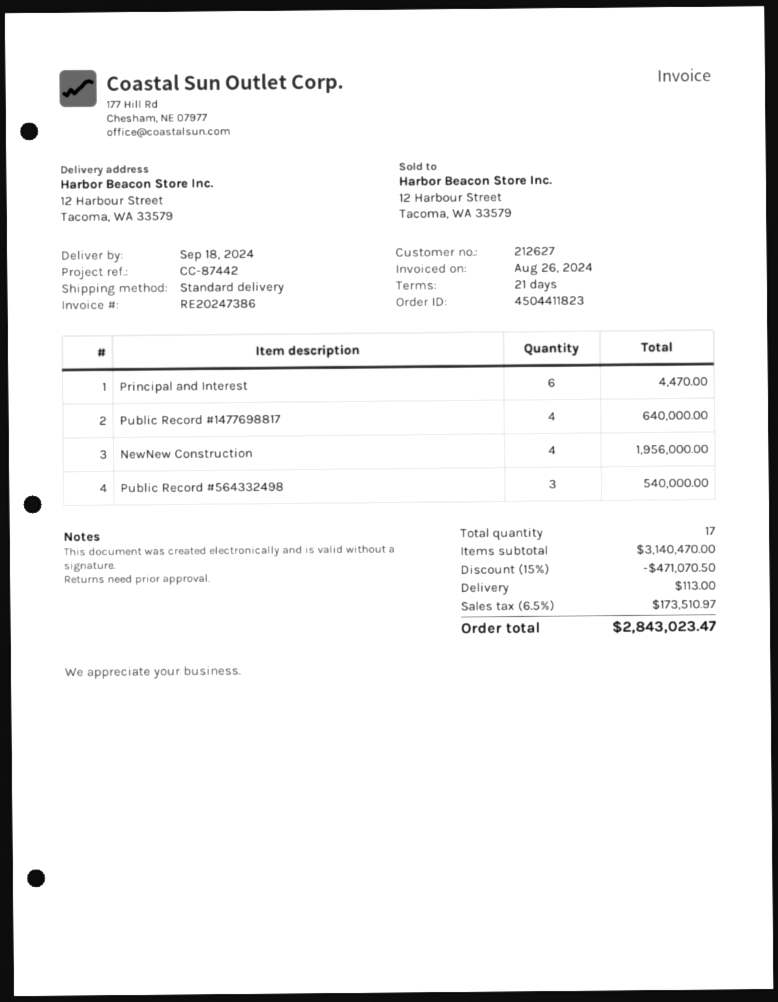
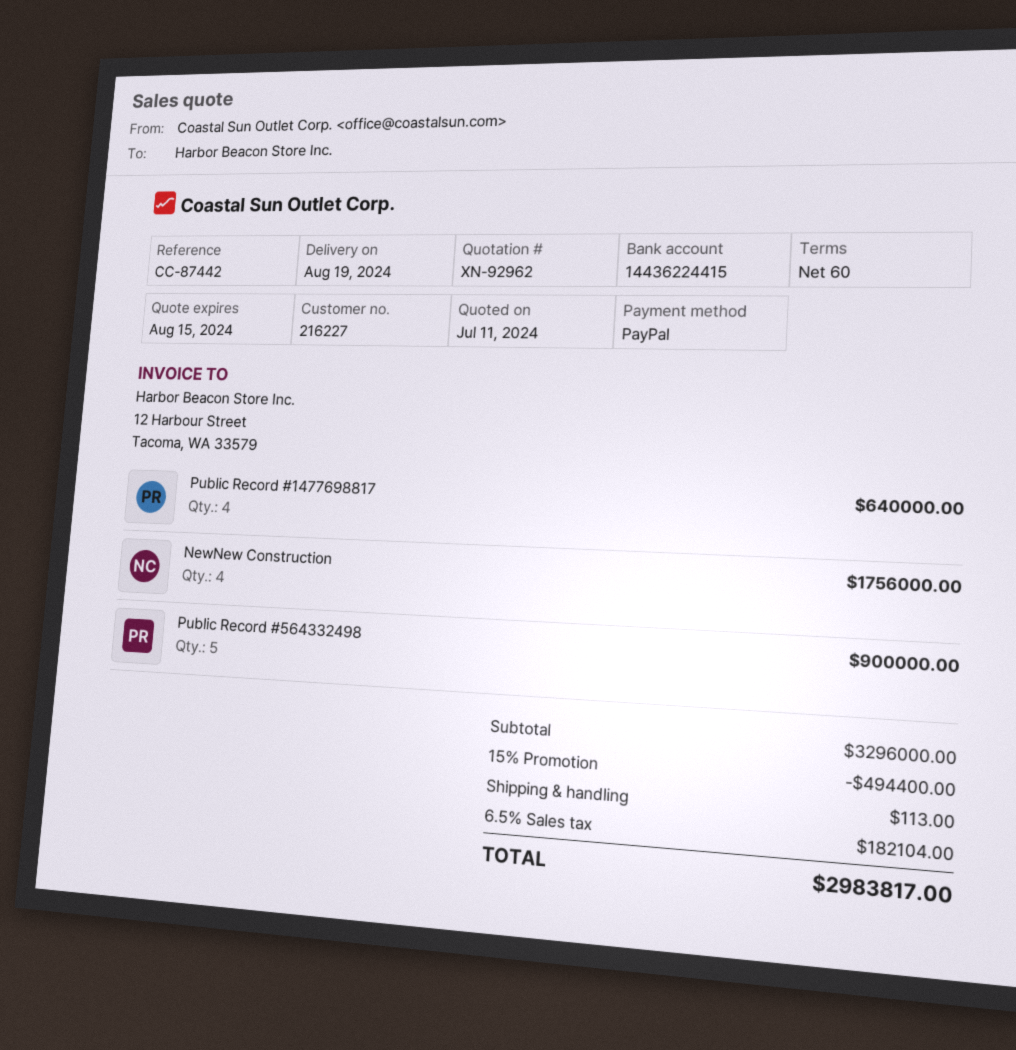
delivery date: 2024-09-18 -> 2024-08-19
payment terms: 21 days -> 60 days
customer number: 212627 -> 216227
Principal and Interest: 6 for 4470.00 -> none
NewNew Construction: 4 for 1956000.00 -> 4 for 1756000.00
Public Record #564332498: 3 for 540000.00 -> 5 for 900000.00
subtotal: 3140470.00 -> 3296000.00
discount: 15% = 471070.50 -> 15% = 494400.00
tax: 6.5% = 173510.97 -> 6.5% = 182104.00
total: 2843023.47 -> 2983817.00

